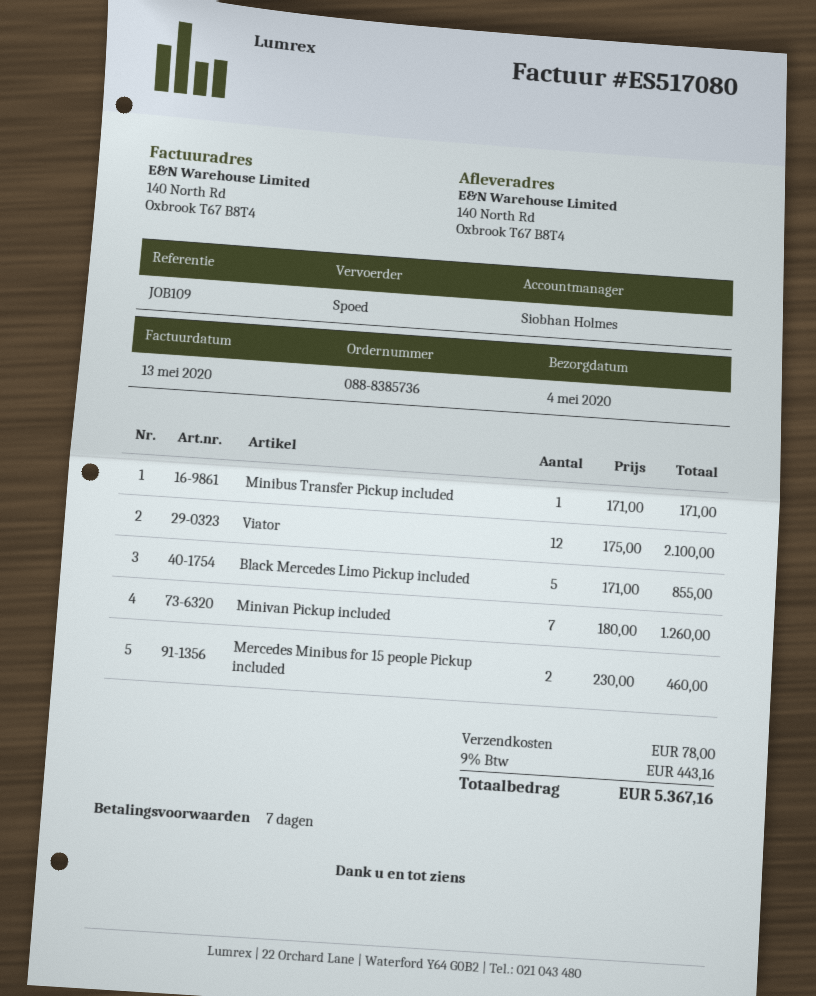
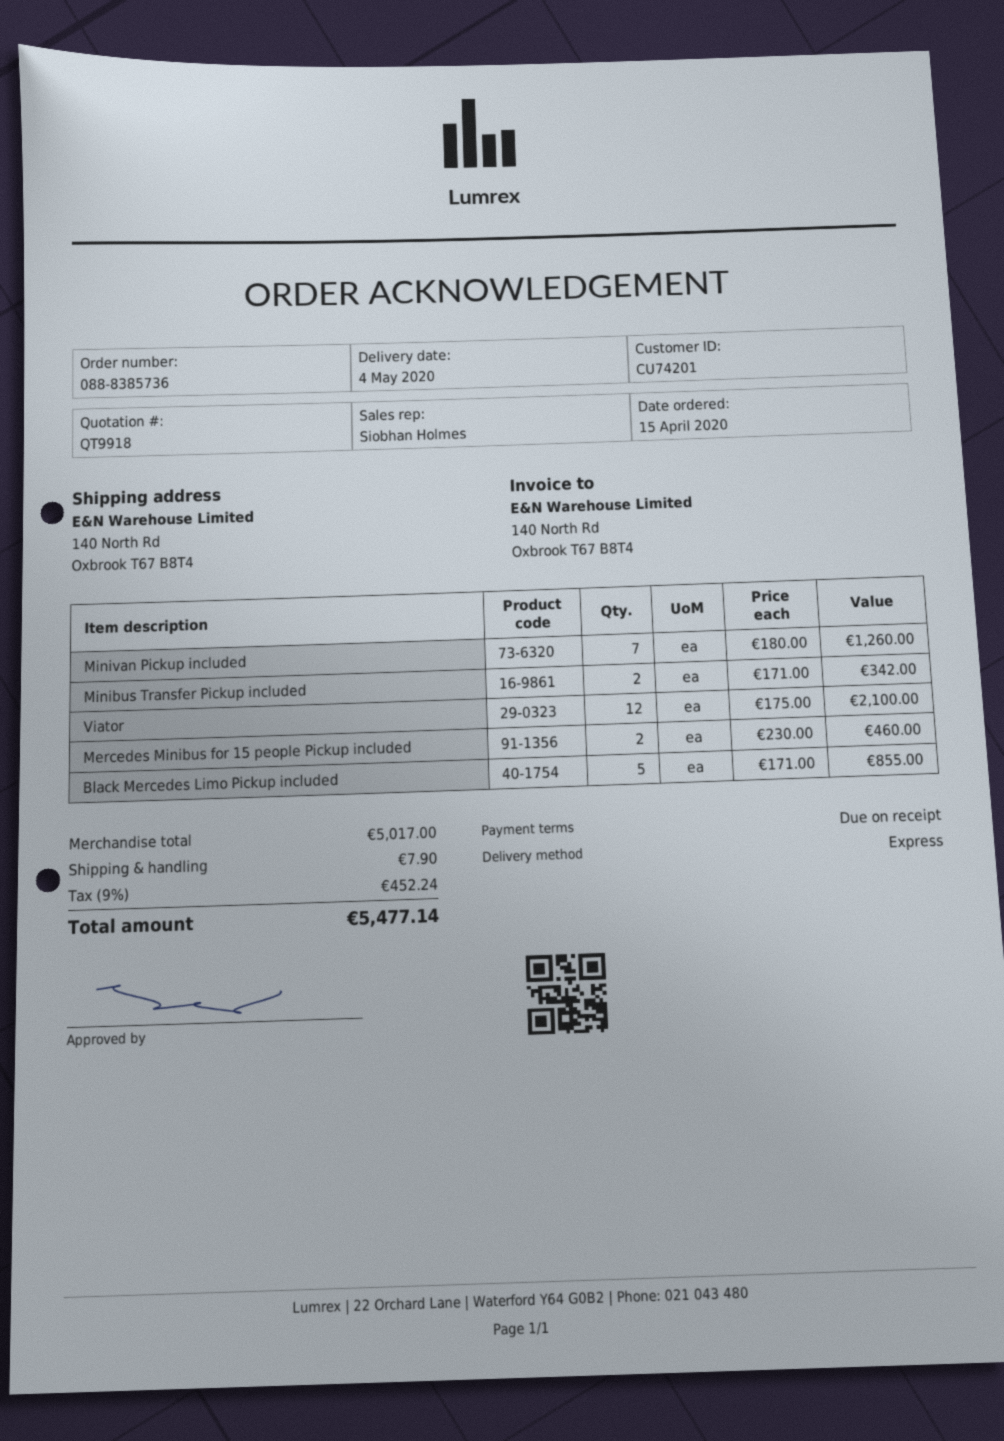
payment terms: 7 days -> on receipt
Minibus Transfer Pickup included: 1 x 171.00 = 171.00 -> 2 x 171.00 = 342.00
shipping: 78.00 -> 7.90
tax: 9% = 443.16 -> 9% = 452.24
total: 5367.16 -> 5477.14

